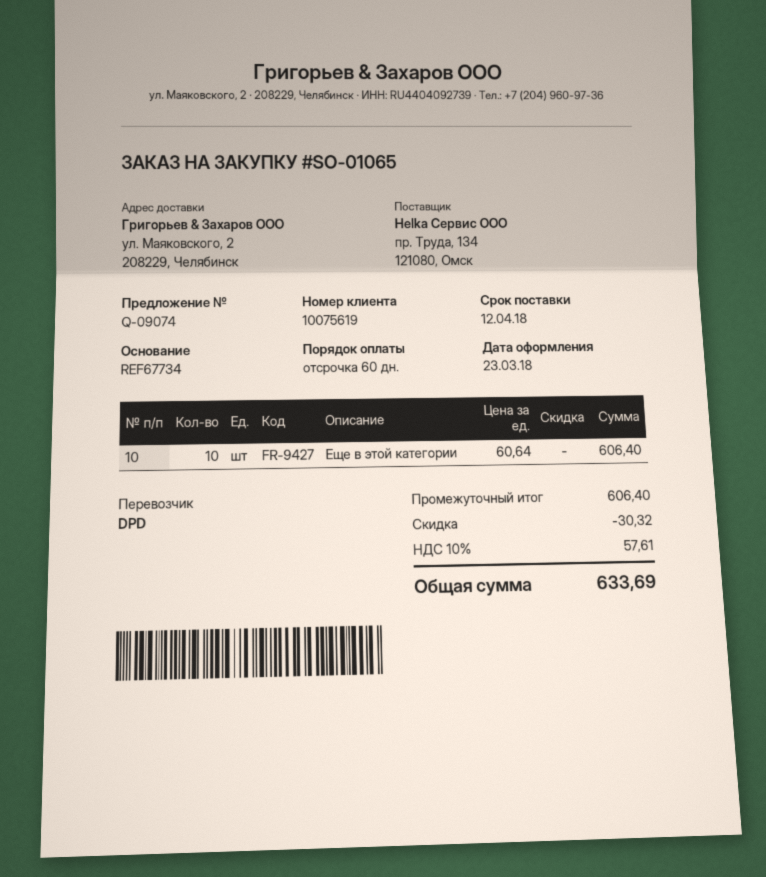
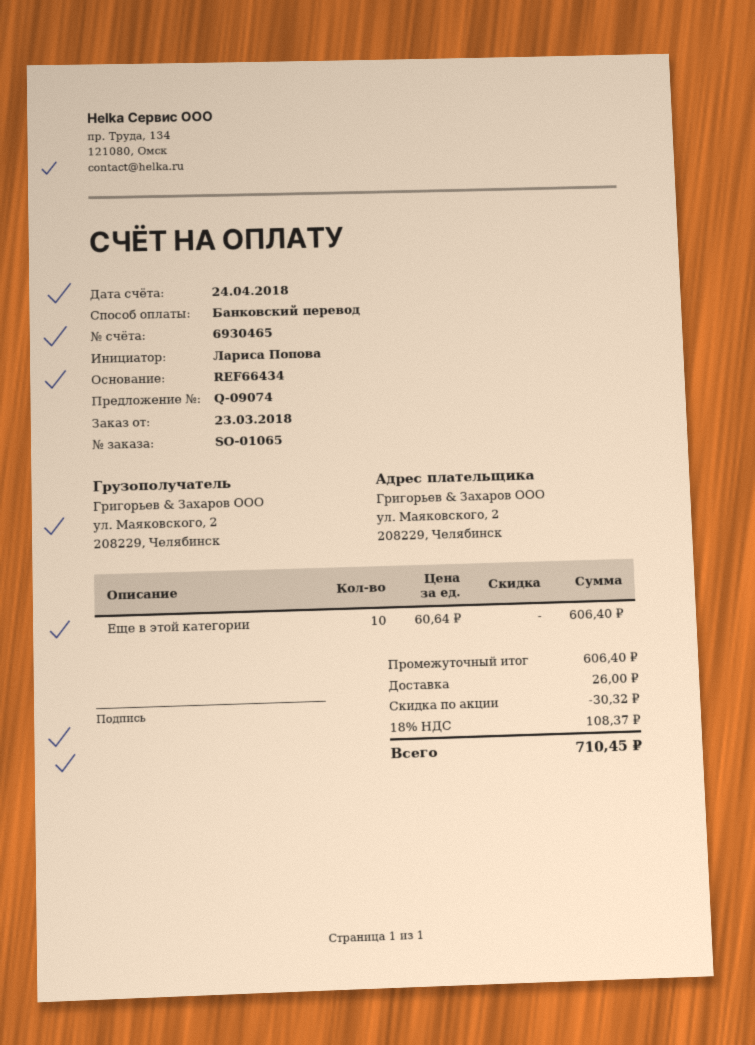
reference: REF67734 -> REF66434
shipping: none -> 26.00
tax: 10% = 57.61 -> 18% = 108.37
total: 633.69 -> 710.45

